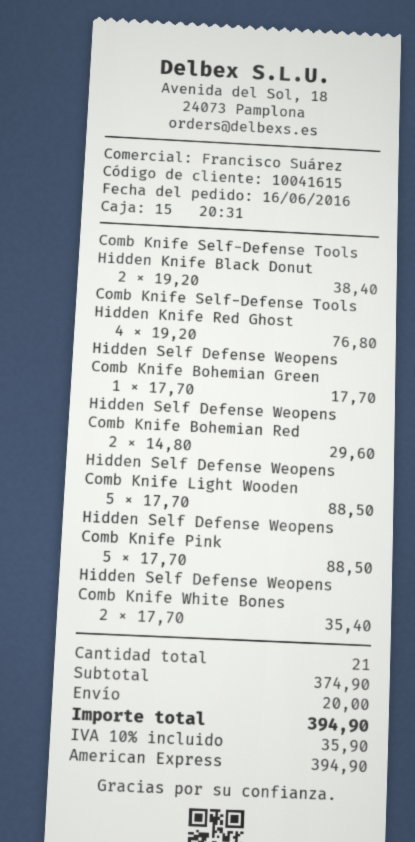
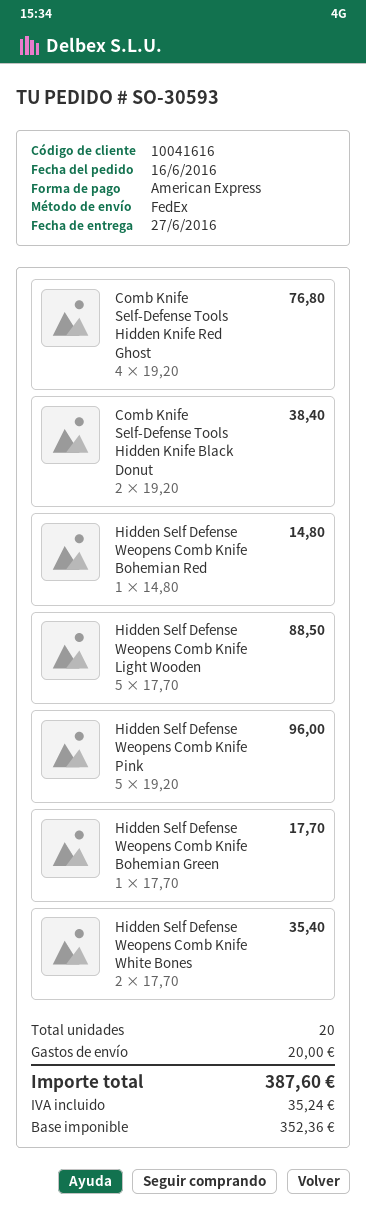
customer number: 10041615 -> 10041616
Hidden Self Defense Weopens Comb Knife Bohemian Red: 2 x 14.80 = 29.60 -> 1 x 14.80 = 14.80
Hidden Self Defense Weopens Comb Knife Pink: 5 x 17.70 = 88.50 -> 5 x 19.20 = 96.00
total quantity: 21 -> 20
tax: 35.90 -> 35.24
total: 394.90 -> 387.60

